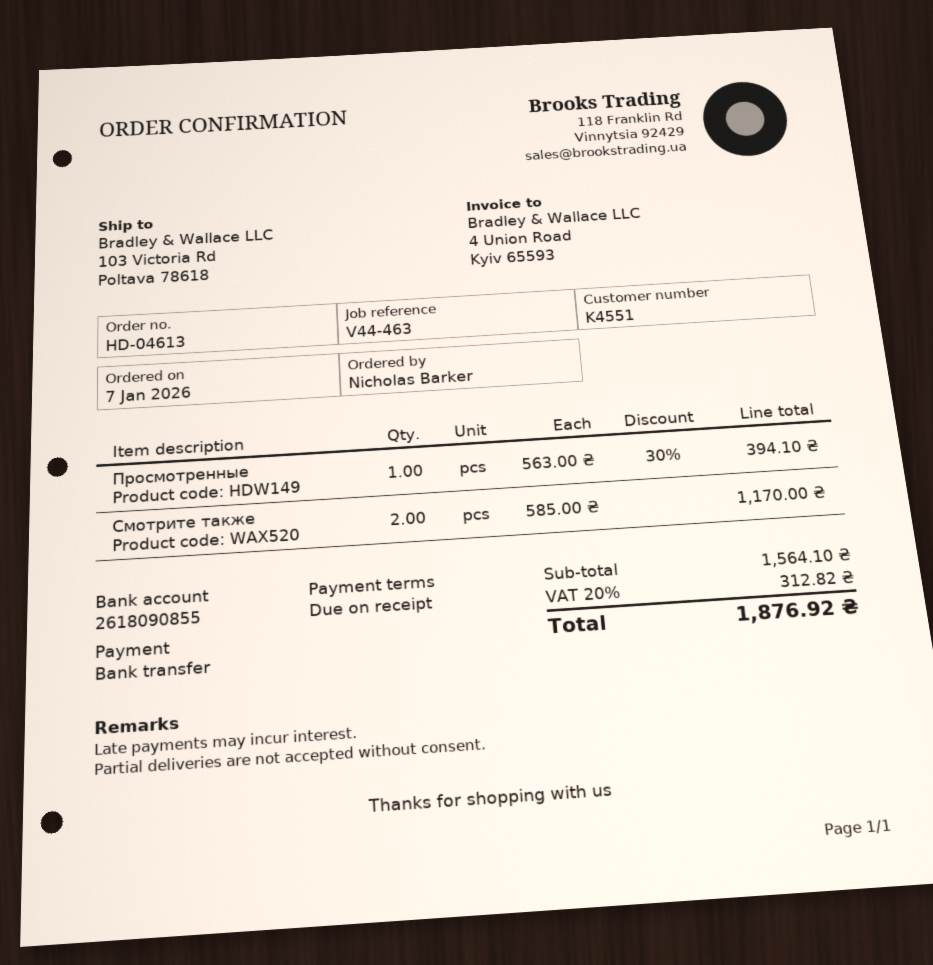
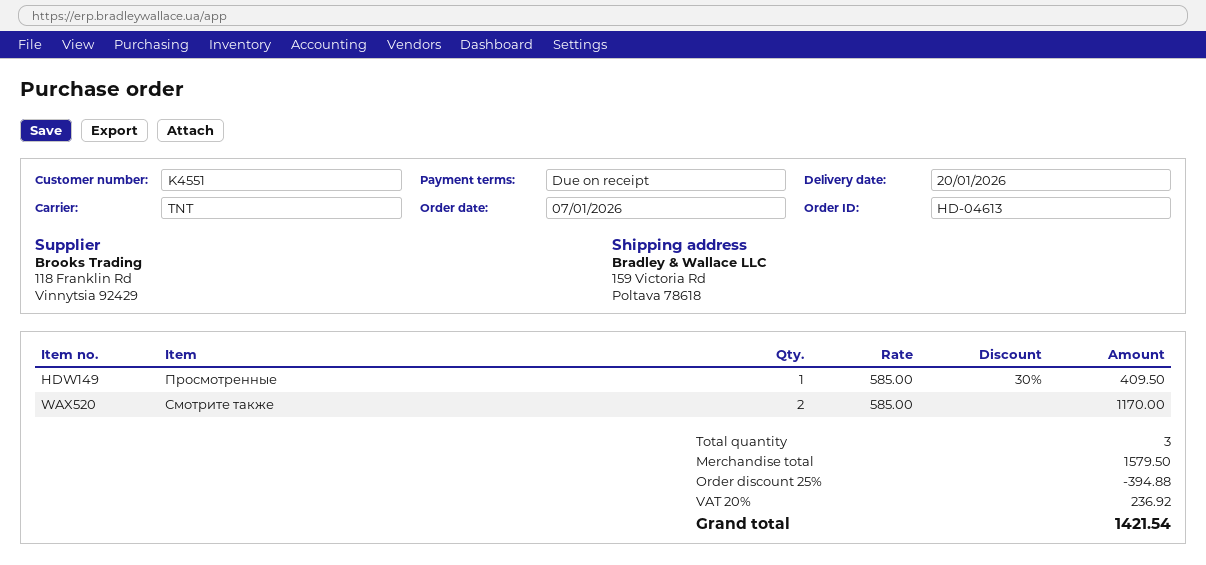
ship to: 103 Victoria Rd, Poltava 78618 -> 159 Victoria Rd, Poltava 78618
Просмотренные: 1 x 563.00 - 30% = 394.10 -> 1 x 585.00 - 30% = 409.50
subtotal: 1564.10 -> 1579.50
discount: none -> 25% = 394.88
tax: 20% = 312.82 -> 20% = 236.92
total: 1876.92 -> 1421.54

